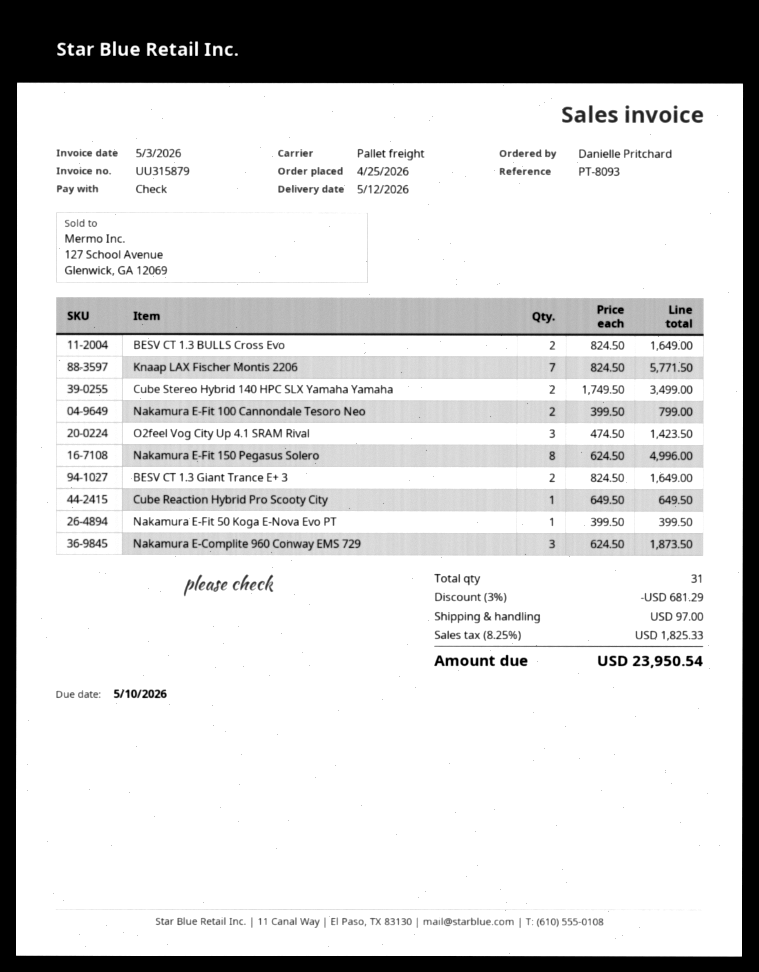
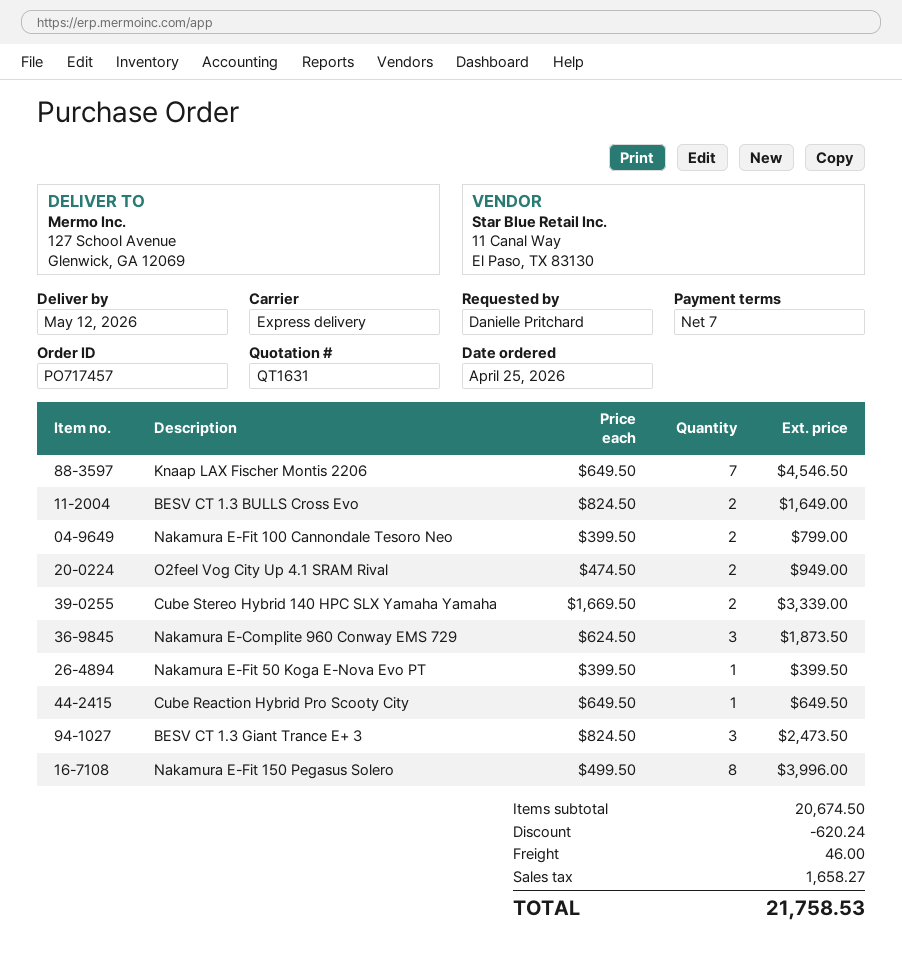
shipping method: pallet freight -> express
Knaap LAX Fischer Montis 2206: 7 x 824.50 = 5771.50 -> 7 x 649.50 = 4546.50
Cube Stereo Hybrid 140 HPC SLX Yamaha Yamaha: 2 x 1749.50 = 3499.00 -> 2 x 1669.50 = 3339.00
O2feel Vog City Up 4.1 SRAM Rival: 3 x 474.50 = 1423.50 -> 2 x 474.50 = 949.00
Nakamura E-Fit 150 Pegasus Solero: 8 x 624.50 = 4996.00 -> 8 x 499.50 = 3996.00
BESV CT 1.3 Giant Trance E+ 3: 2 x 824.50 = 1649.00 -> 3 x 824.50 = 2473.50
discount: 681.29 -> 620.24
shipping: 97.00 -> 46.00
tax: 1825.33 -> 1658.27
total: 23950.54 -> 21758.53

